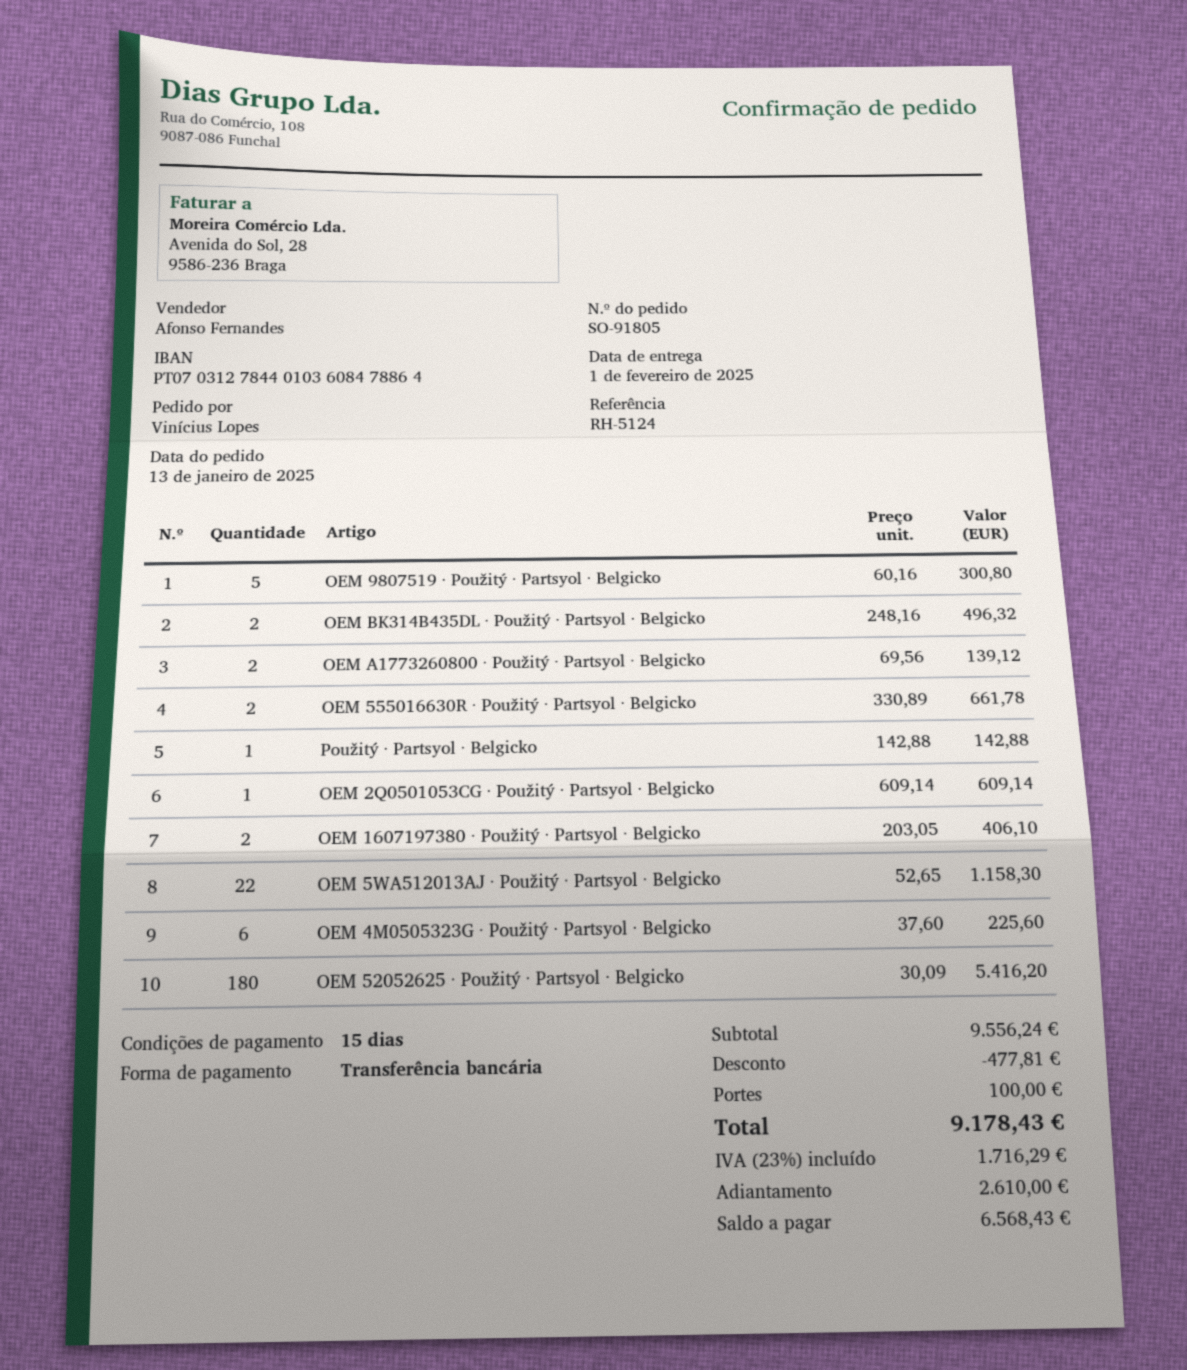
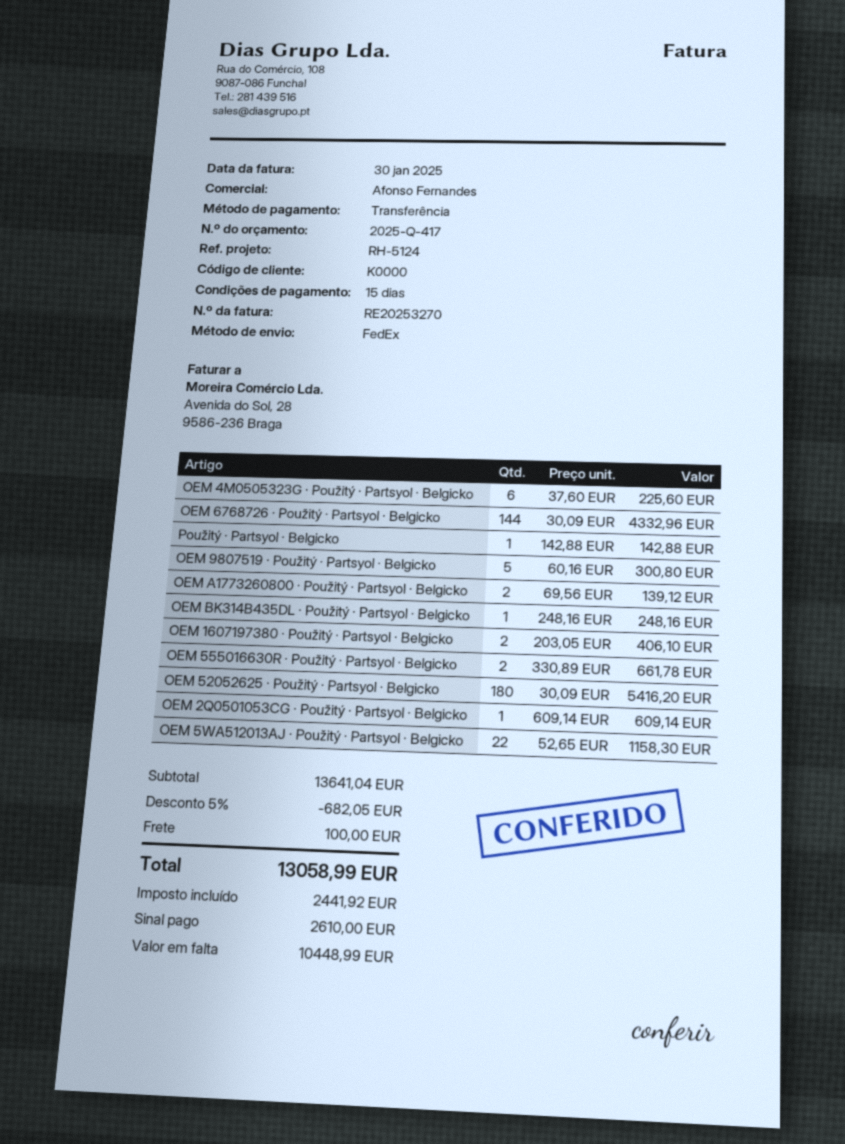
OEM BK314B435DL · Použitý · Partsyol · Belgicko: 2 x 248.16 = 496.32 -> 1 x 248.16 = 248.16
OEM 6768726 · Použitý · Partsyol · Belgicko: none -> 144 x 30.09 = 4332.96
subtotal: 9556.24 -> 13641.04
discount: 477.81 -> 682.05
tax: 1716.29 -> 2441.92
total: 9178.43 -> 13058.99
balance: 6568.43 -> 10448.99

